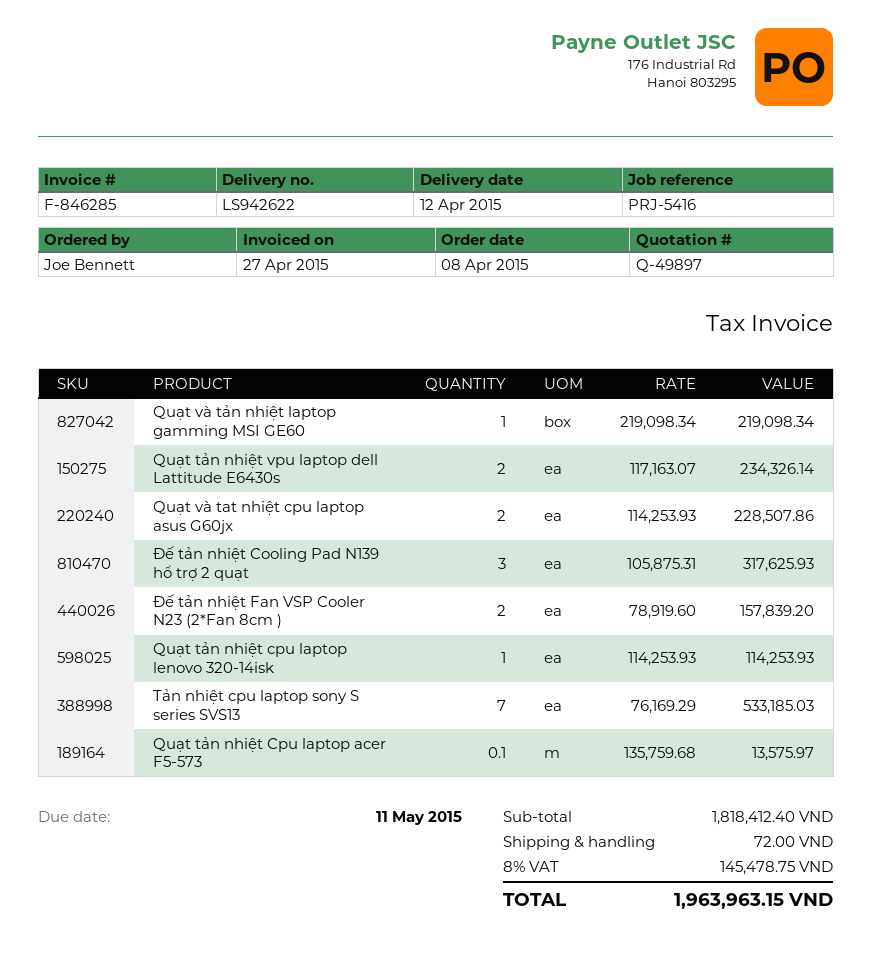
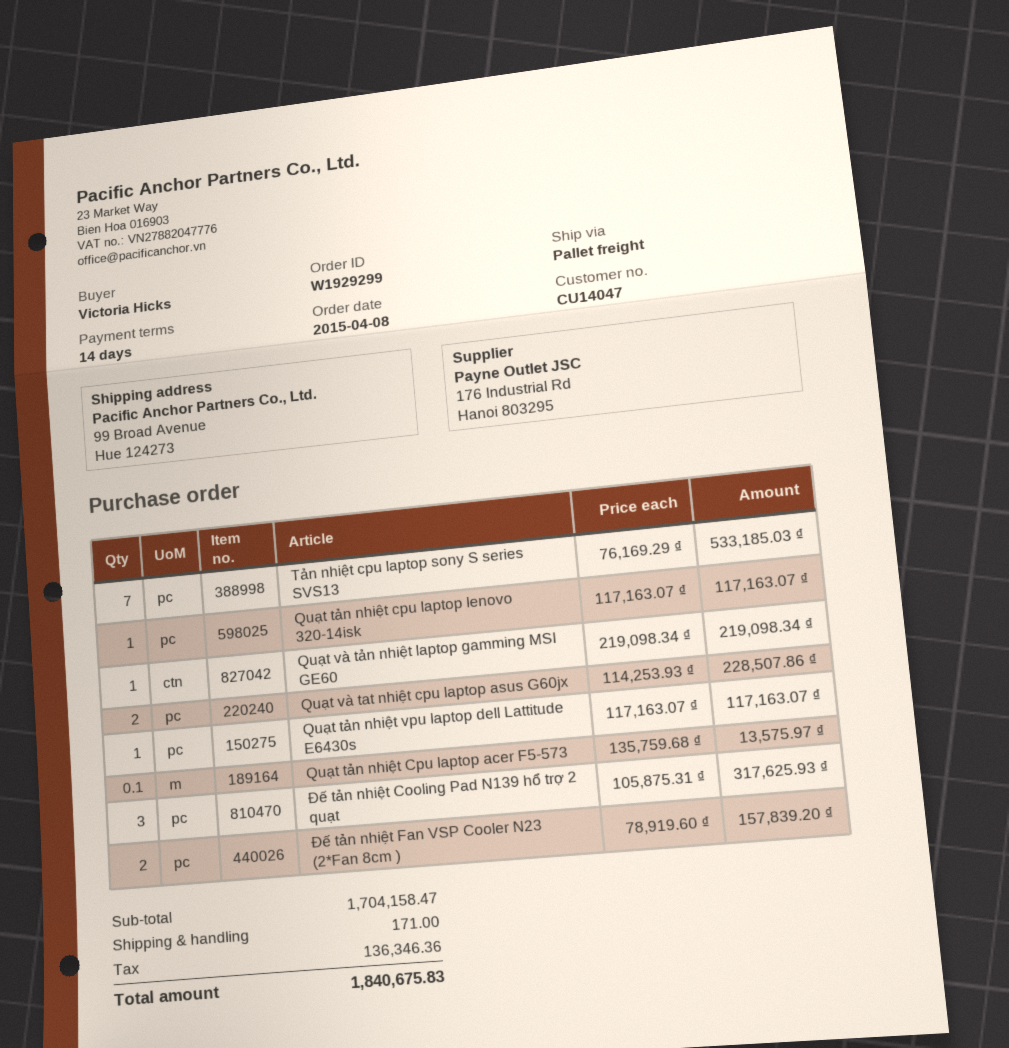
ordered by: Joe Bennett -> Victoria Hicks
Quạt tản nhiệt vpu laptop dell Lattitude E6430s: 2 x 117163.07 = 234326.14 -> 1 x 117163.07 = 117163.07
Quạt tản nhiệt cpu laptop lenovo 320-14isk: 1 x 114253.93 = 114253.93 -> 1 x 117163.07 = 117163.07
subtotal: 1818412.40 -> 1704158.47
shipping: 72.00 -> 171.00
tax: 145478.75 -> 136346.36
total: 1963963.15 -> 1840675.83

